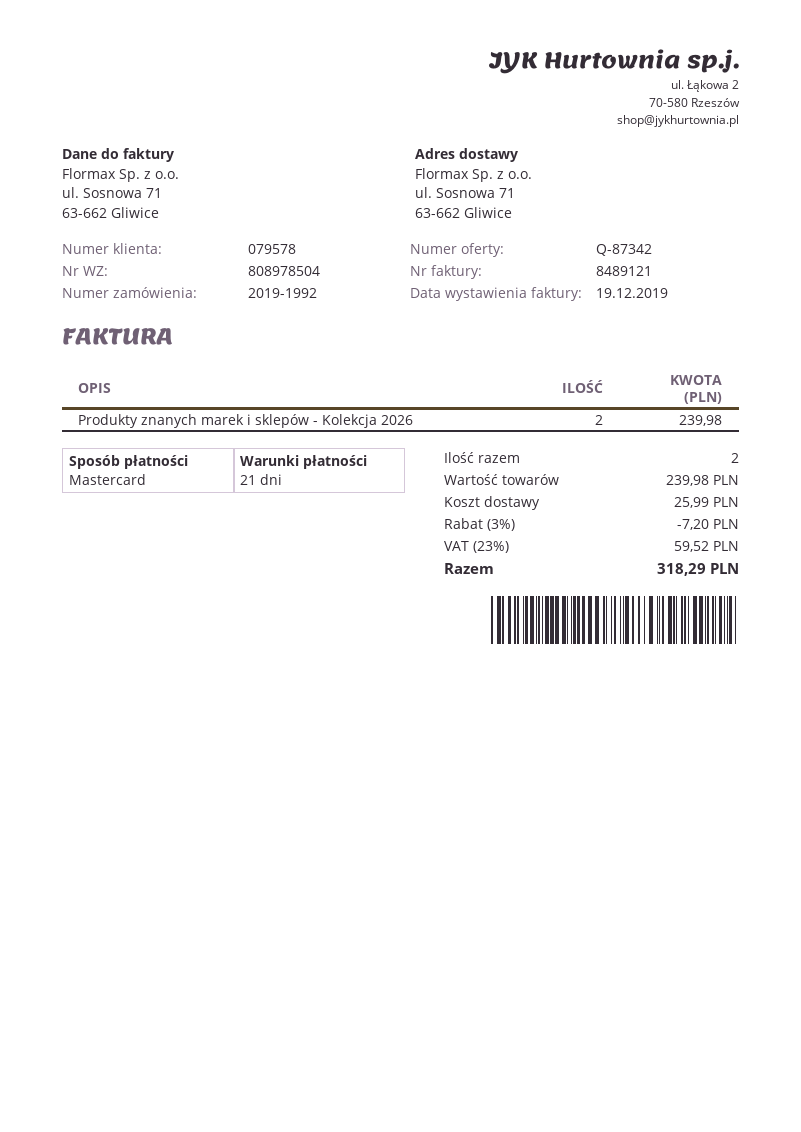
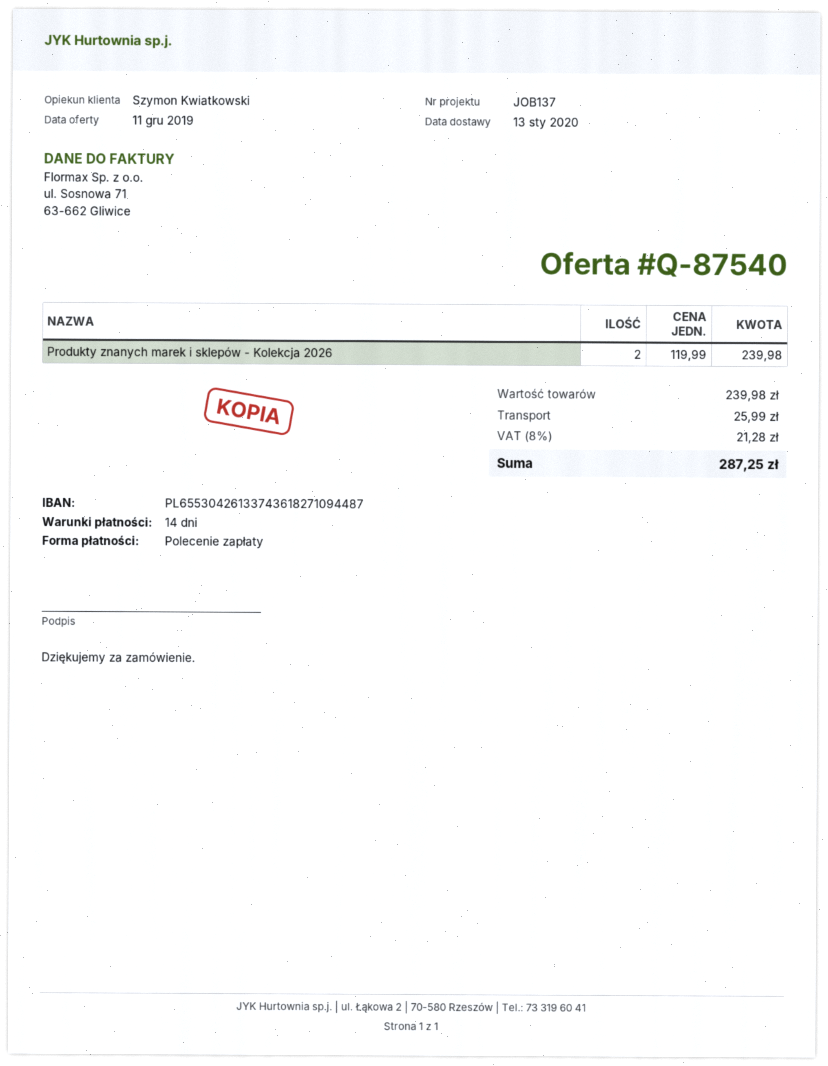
quote number: Q-87342 -> Q-87540
payment terms: 21 days -> 14 days
payment method: Mastercard -> direct debit
discount: 3% = 7.20 -> none
tax: 23% = 59.52 -> 8% = 21.28
total: 318.29 -> 287.25

